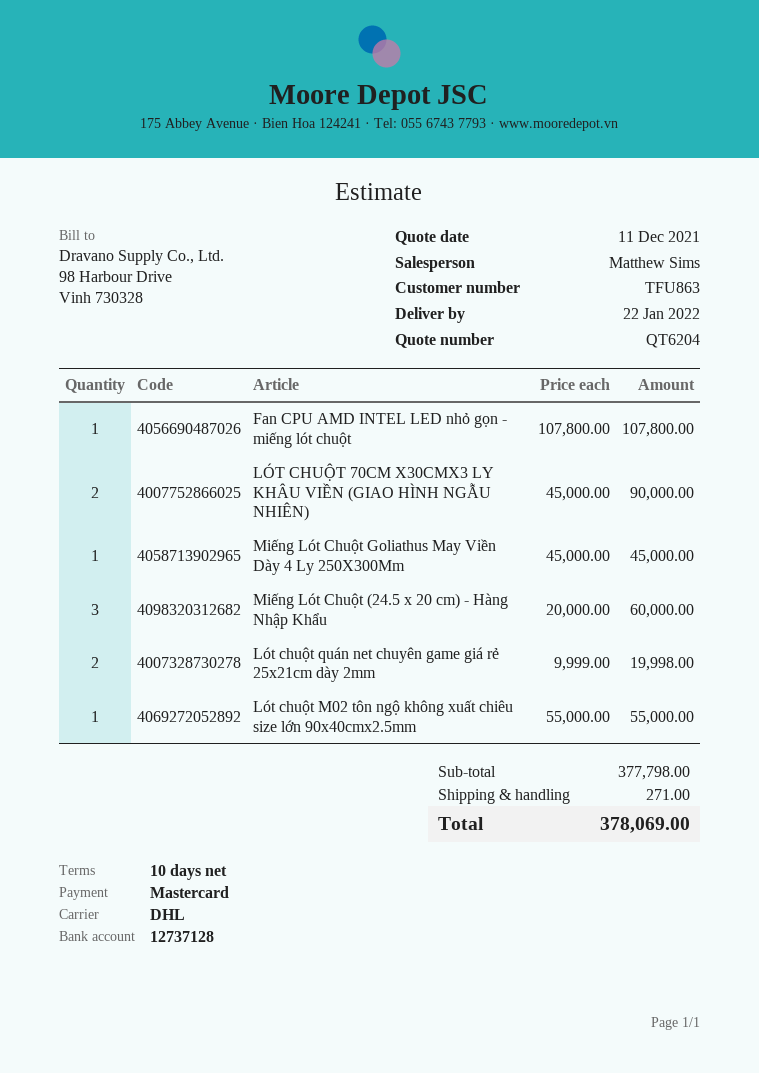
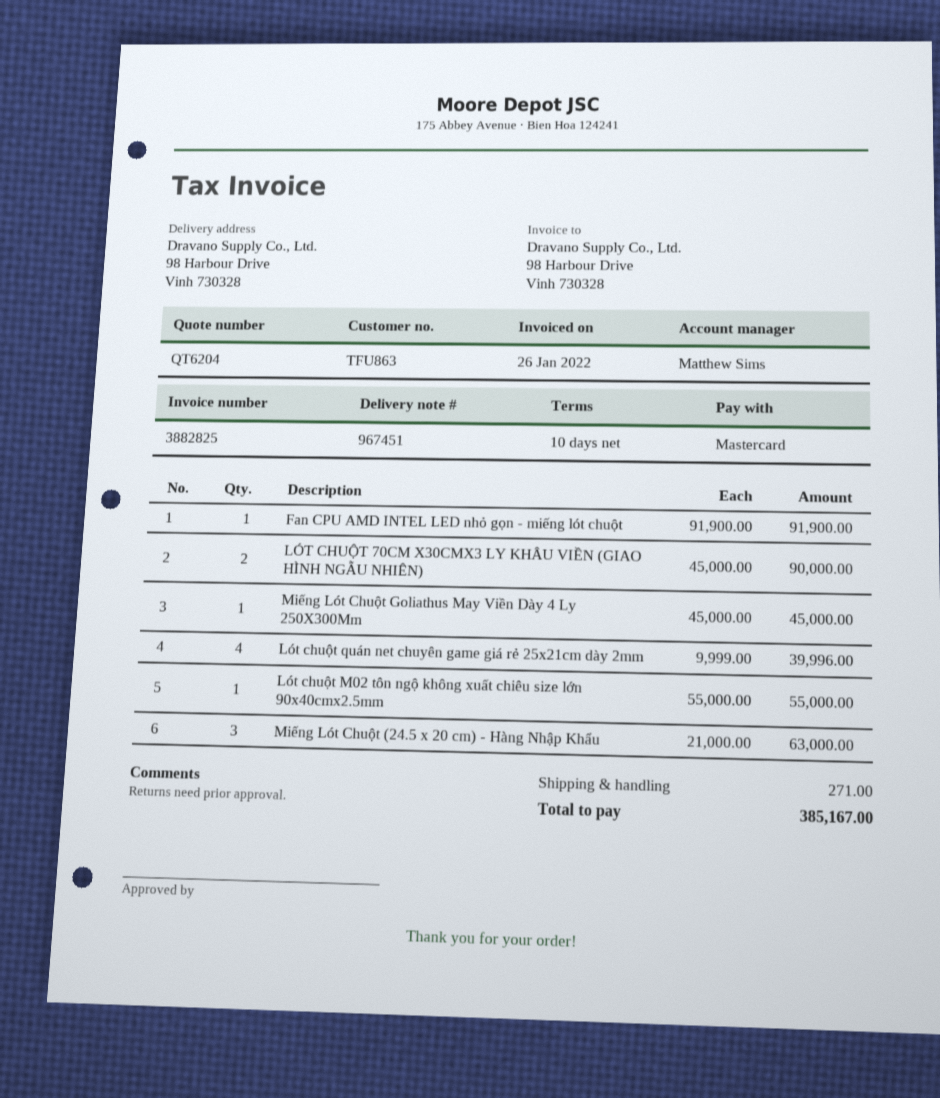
Fan CPU AMD INTEL LED nhỏ gọn - miếng lót chuột: 1 x 107800.00 = 107800.00 -> 1 x 91900.00 = 91900.00
Miếng Lót Chuột (24.5 x 20 cm) - Hàng Nhập Khẩu: 3 x 20000.00 = 60000.00 -> 3 x 21000.00 = 63000.00
Lót chuột quán net chuyên game giá rẻ 25x21cm dày 2mm: 2 x 9999.00 = 19998.00 -> 4 x 9999.00 = 39996.00
total: 378069.00 -> 385167.00

